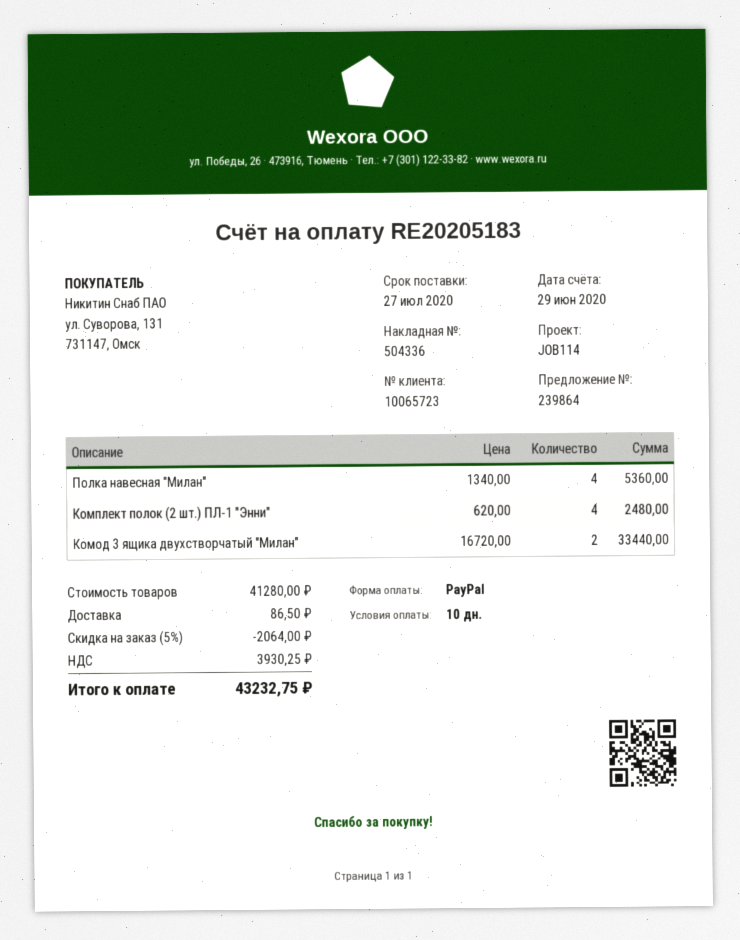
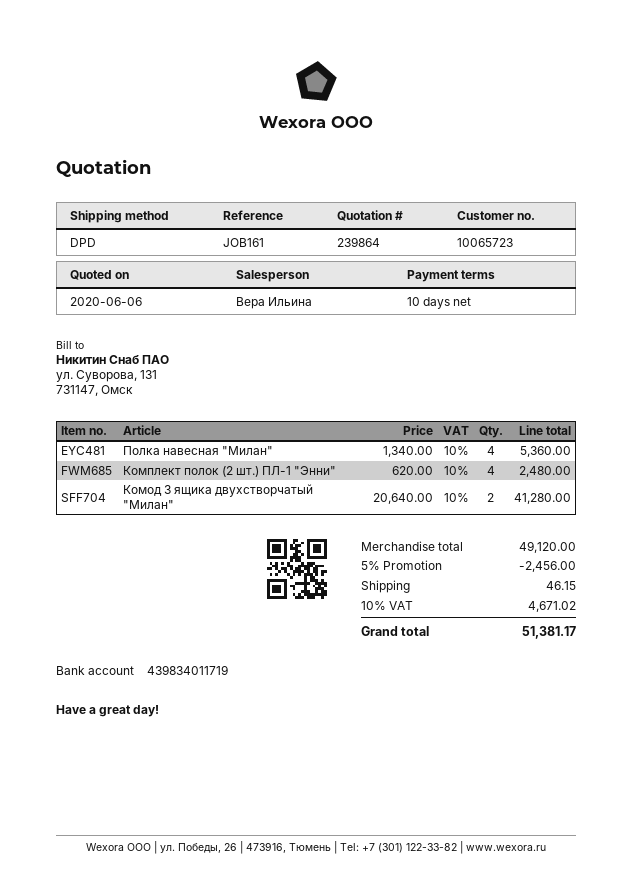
reference: JOB114 -> JOB161
Комод 3 ящика двухстворчатый "Милан": 2 x 16720.00 = 33440.00 -> 2 x 20640.00 = 41280.00
subtotal: 41280.00 -> 49120.00
discount: 5% = 2064.00 -> 5% = 2456.00
shipping: 86.50 -> 46.15
tax: 3930.25 -> 4671.02
total: 43232.75 -> 51381.17

